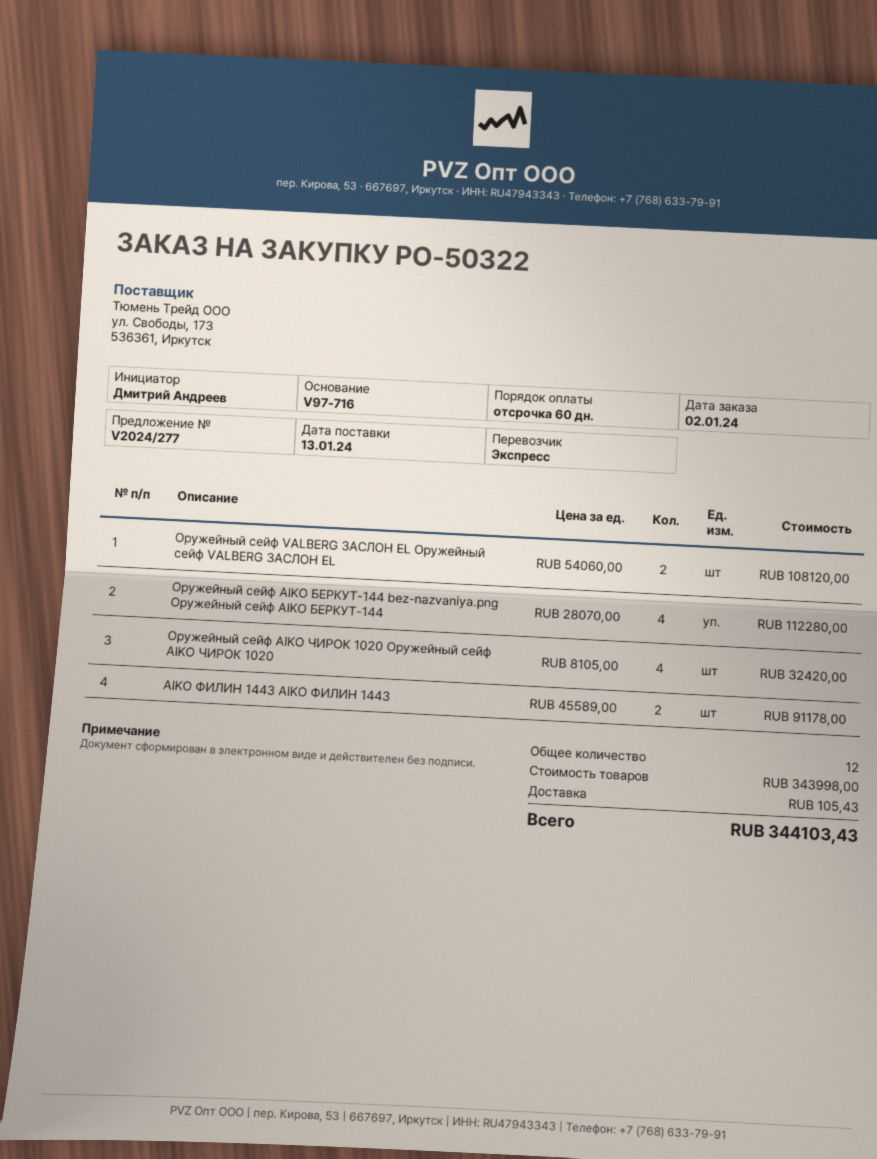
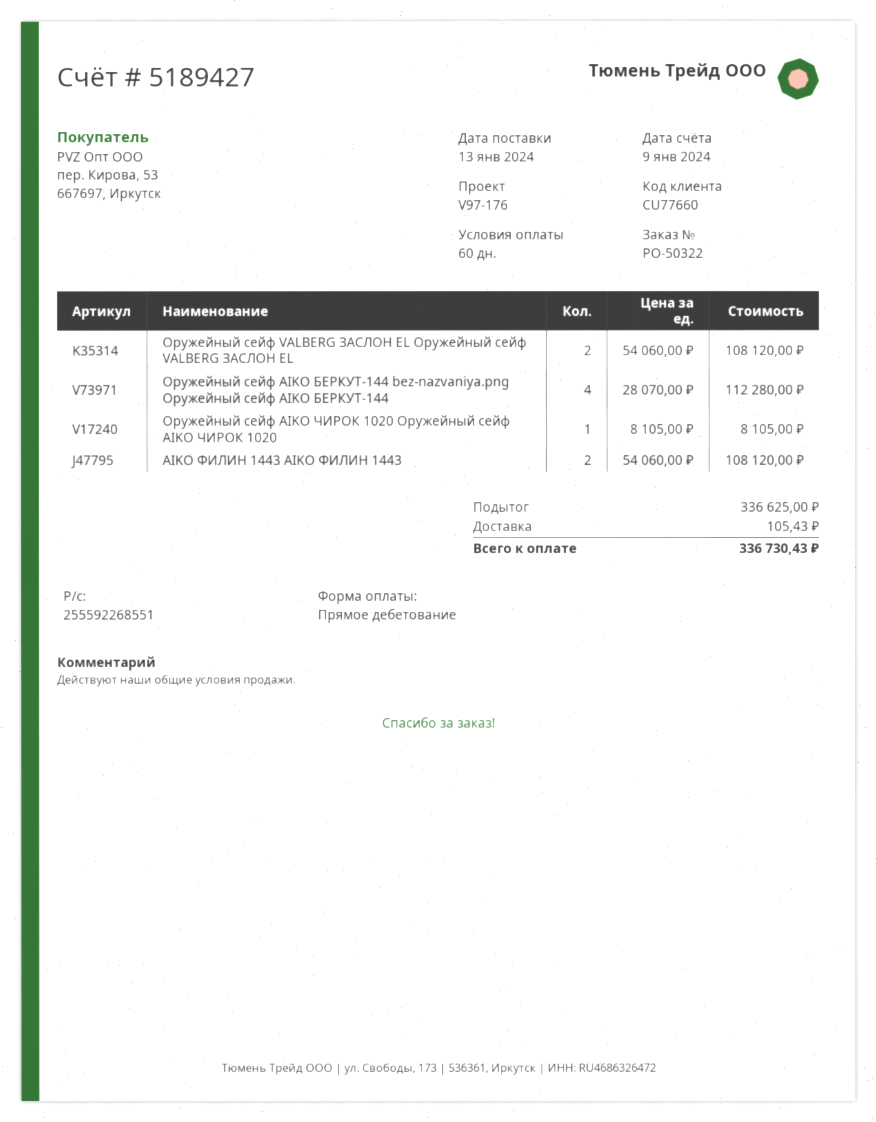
reference: V97-716 -> V97-176
Оружейный сейф AIKO ЧИРОК 1020 Оружейный сейф AIKO ЧИРОК 1020: 4 x 8105.00 = 32420.00 -> 1 x 8105.00 = 8105.00
AIKO ФИЛИН 1443 AIKO ФИЛИН 1443: 2 x 45589.00 = 91178.00 -> 2 x 54060.00 = 108120.00
subtotal: 343998.00 -> 336625.00
total: 344103.43 -> 336730.43

